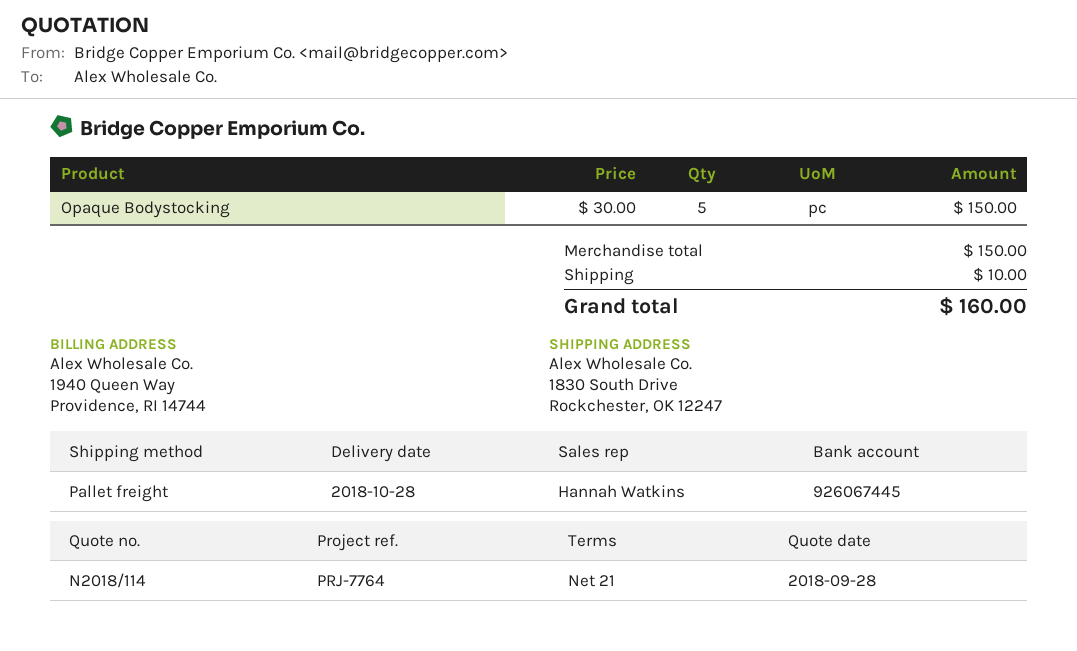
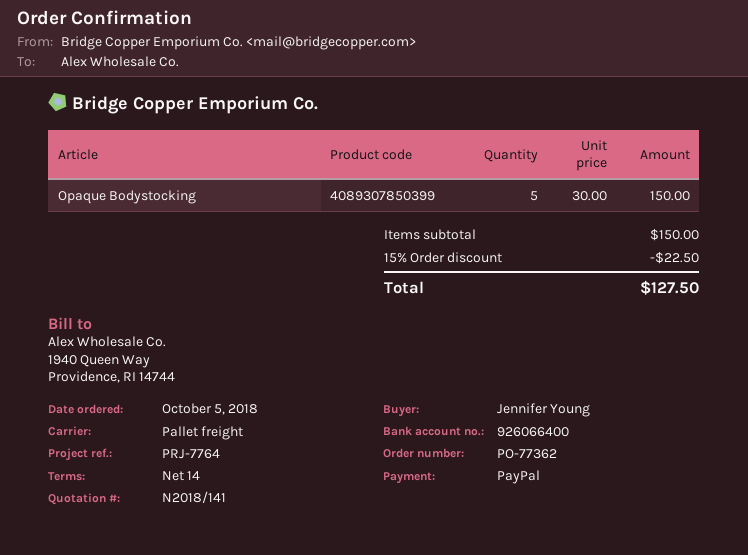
quote number: N2018/114 -> N2018/141
payment terms: 21 days -> 14 days
bank account: 926067445 -> 926066400
discount: none -> 15% = 22.50
shipping: 10.00 -> none
total: 160.00 -> 127.50

